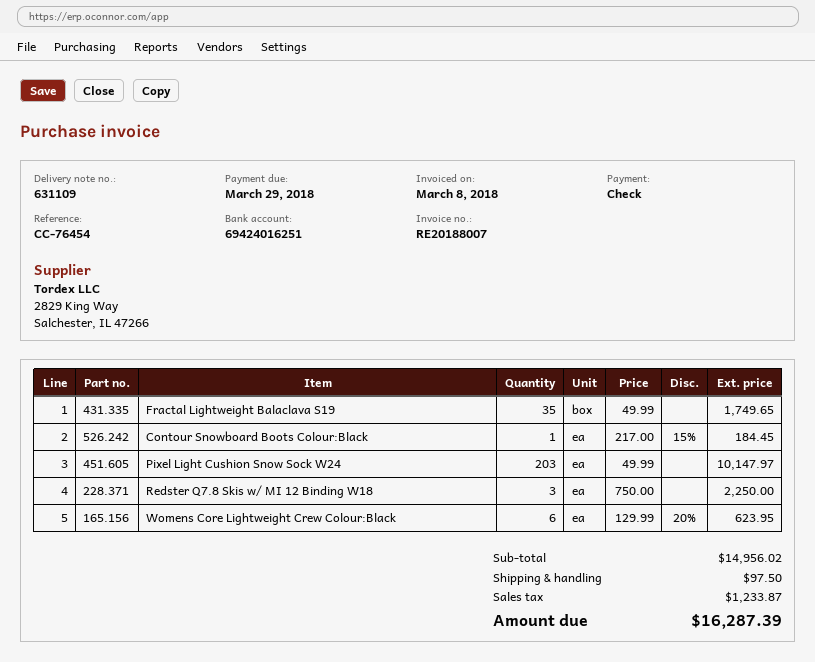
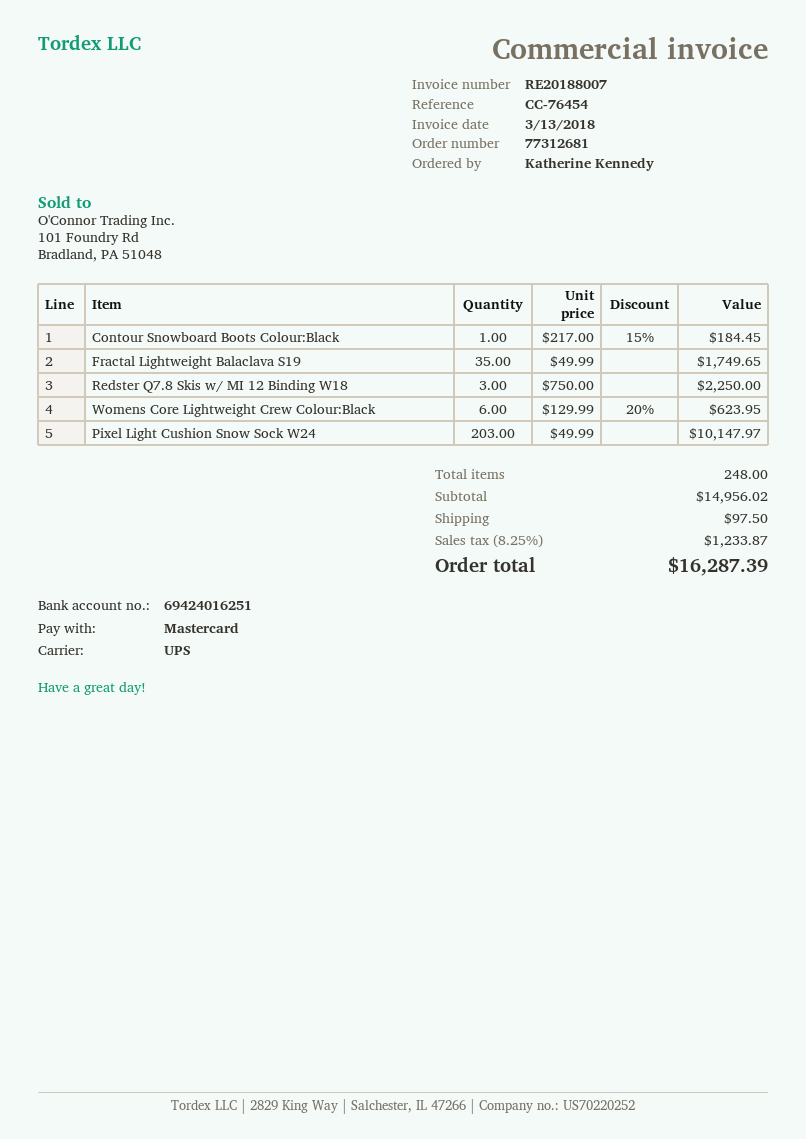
invoice date: 2018-03-08 -> 2018-03-13
payment method: cheque -> Mastercard

